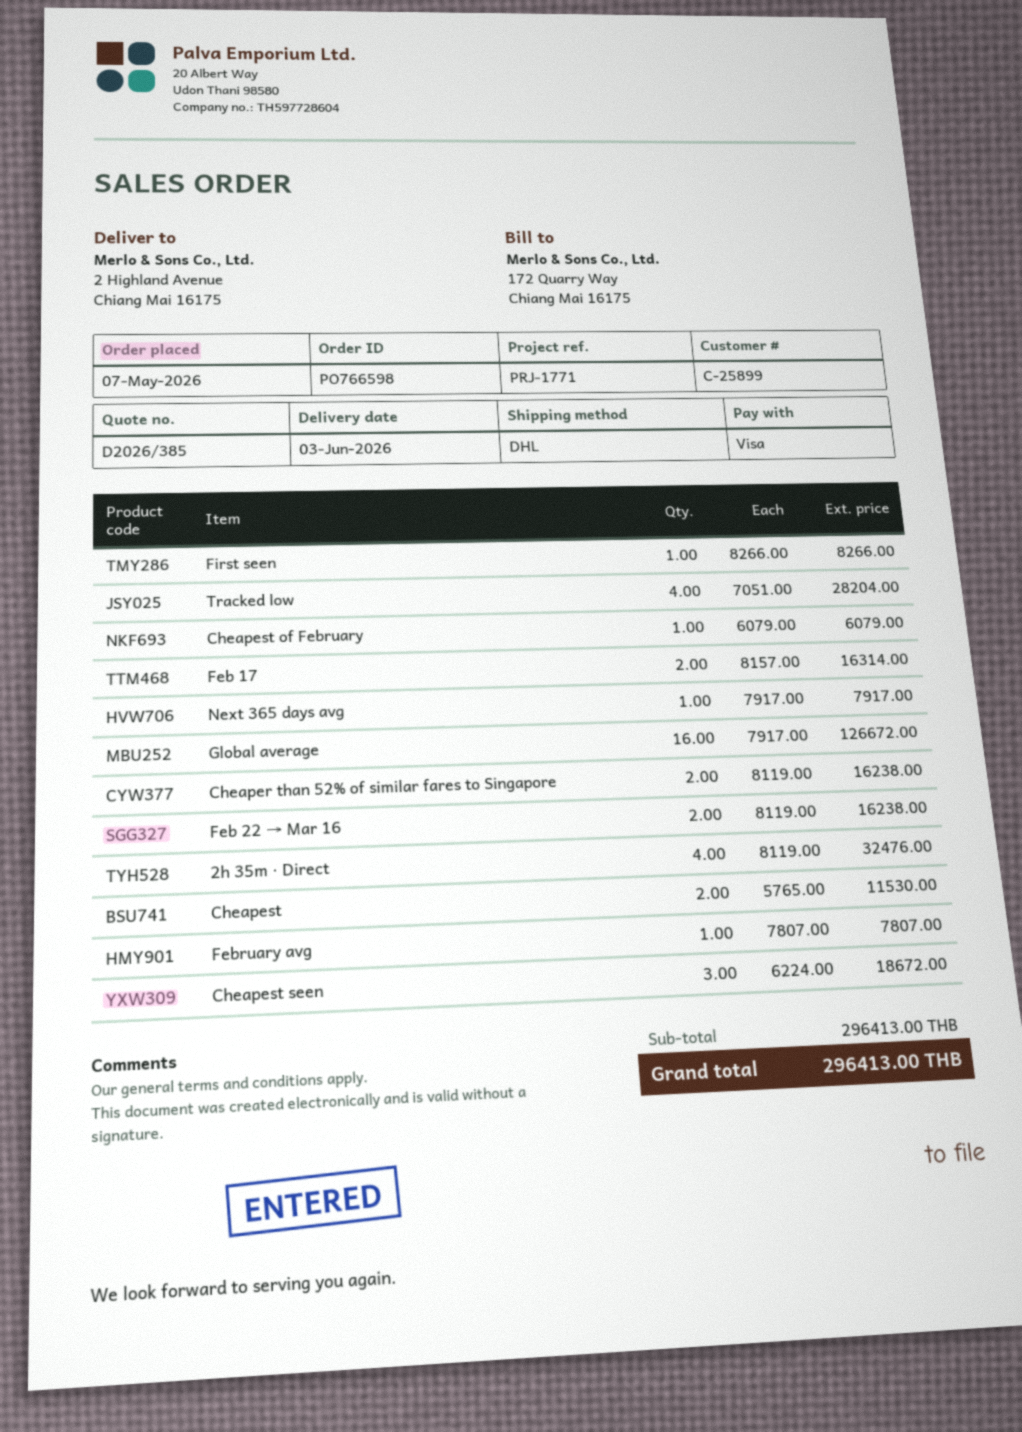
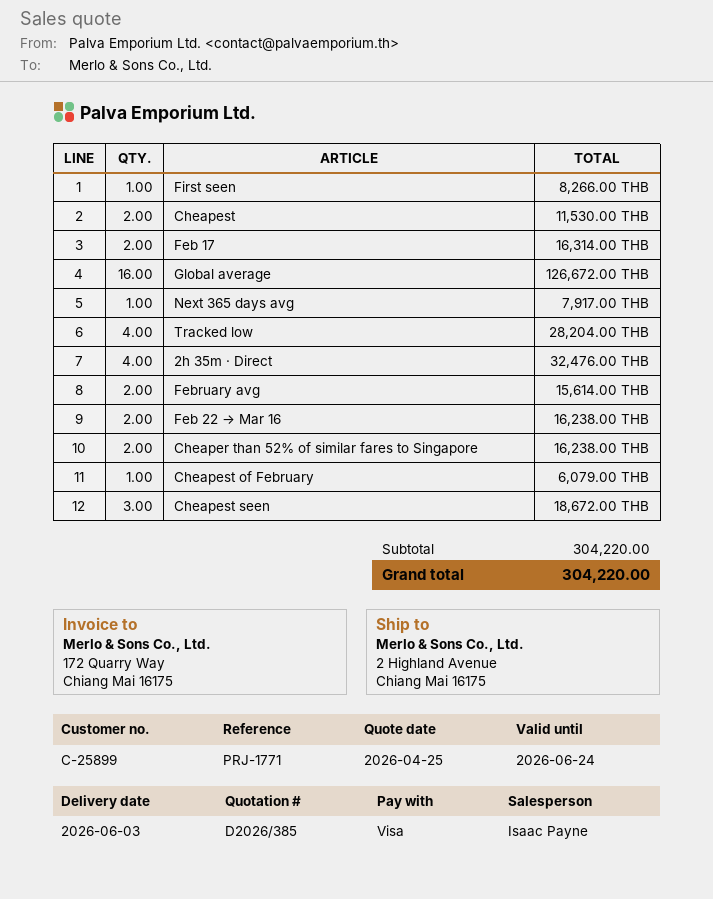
February avg: 1 for 7807.00 -> 2 for 15614.00
subtotal: 296413.00 -> 304220.00
total: 296413.00 -> 304220.00

